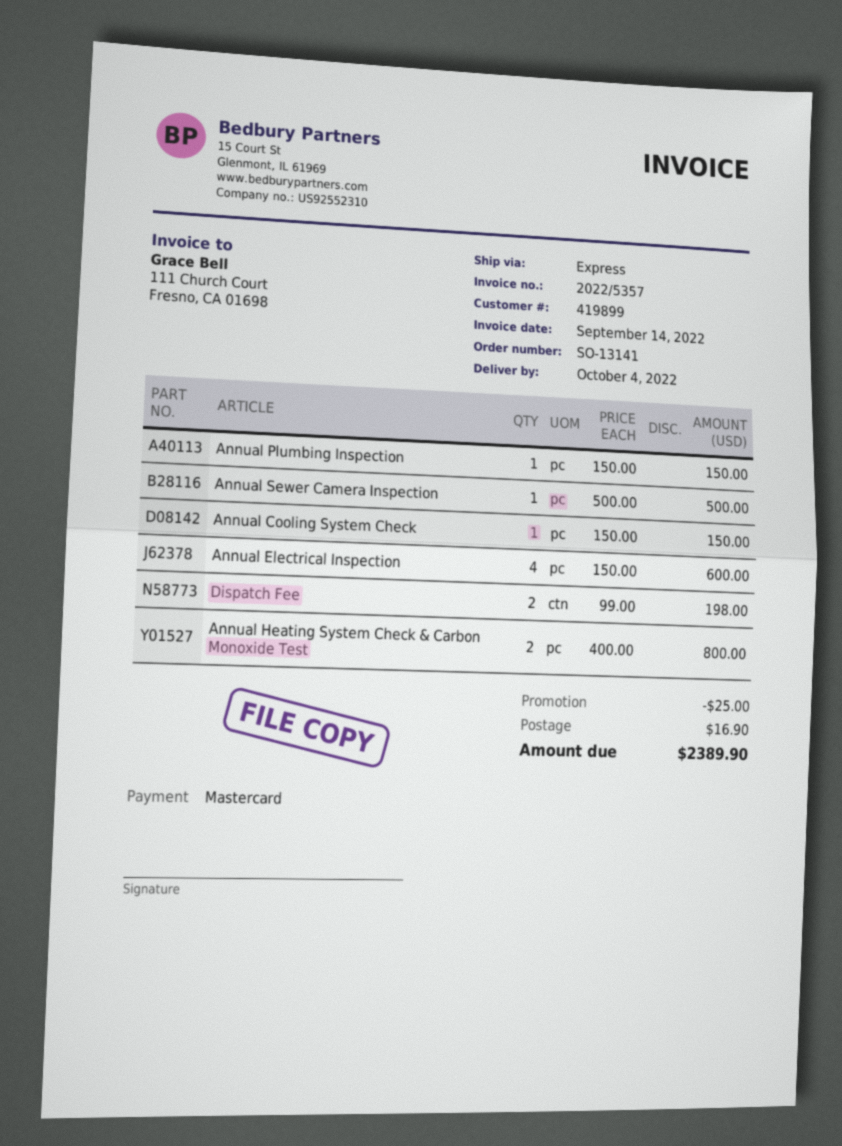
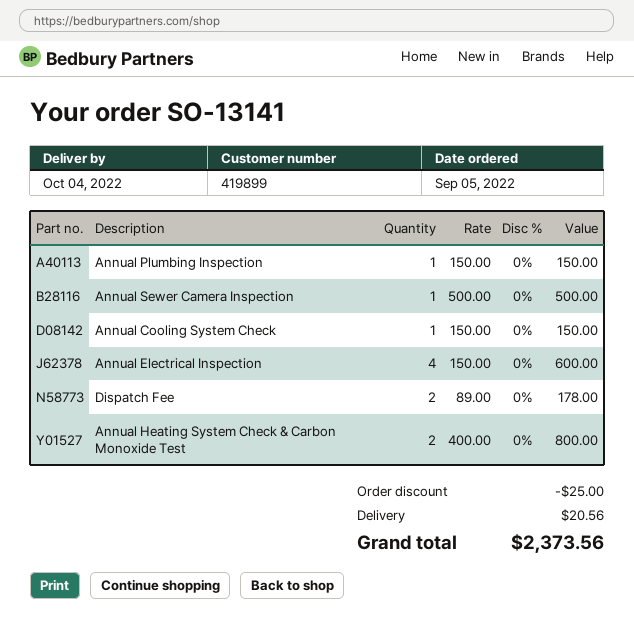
Dispatch Fee: 2 x 99.00 = 198.00 -> 2 x 89.00 = 178.00
shipping: 16.90 -> 20.56
total: 2389.90 -> 2373.56

